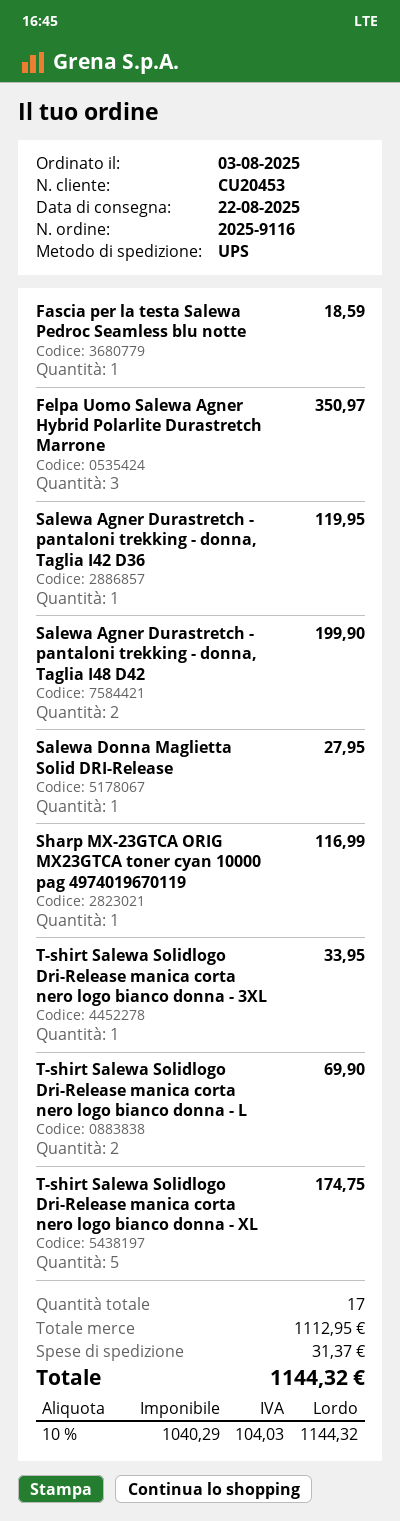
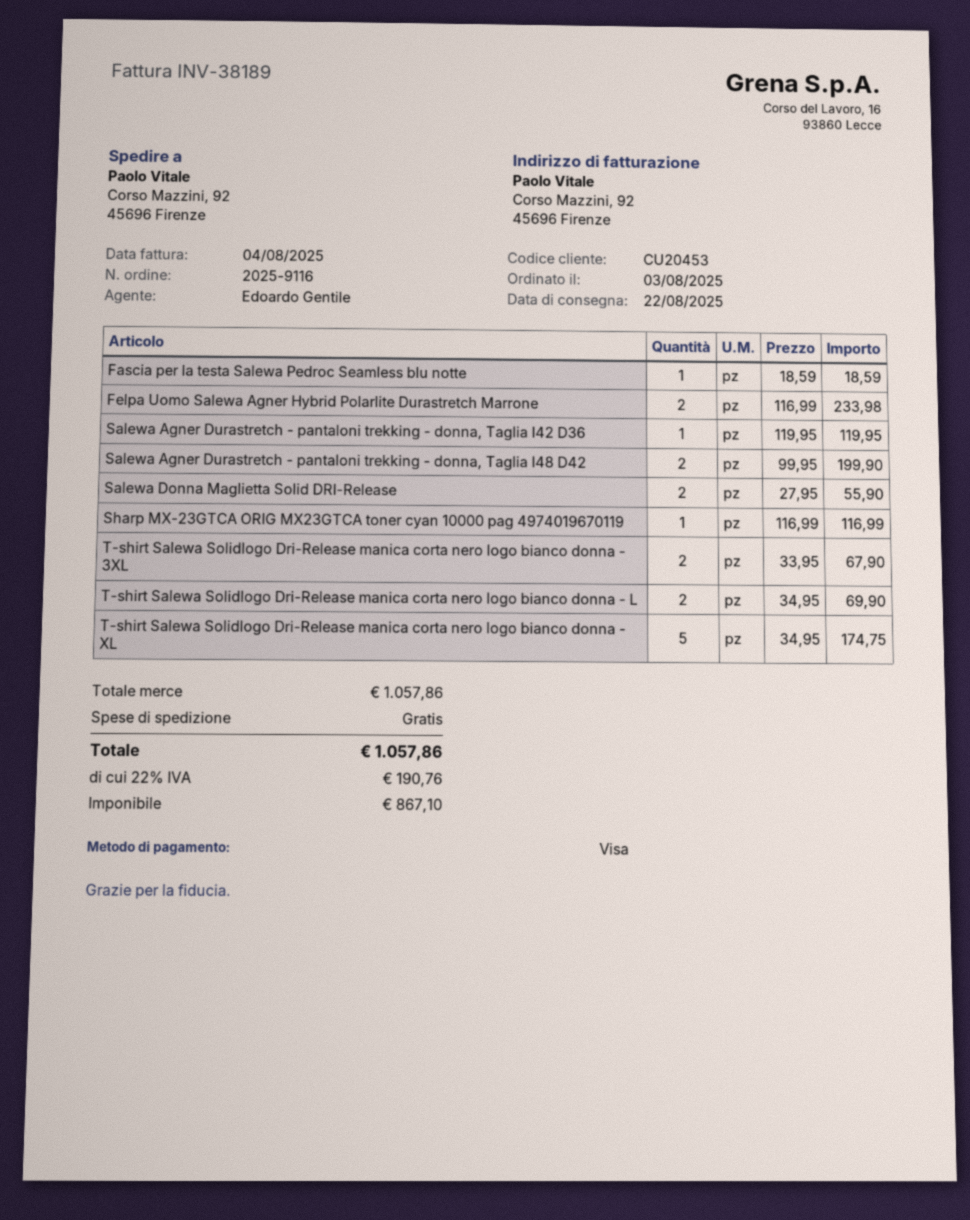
Felpa Uomo Salewa Agner Hybrid Polarlite Durastretch Marrone: 3 for 350.97 -> 2 for 233.98
Salewa Donna Maglietta Solid DRI-Release: 1 for 27.95 -> 2 for 55.90
T-shirt Salewa Solidlogo Dri-Release manica corta nero logo bianco donna - 3XL: 1 for 33.95 -> 2 for 67.90
subtotal: 1112.95 -> 1057.86
shipping: 31.37 -> 0.00
net: 1040.29 -> 867.10
tax: 10% = 104.03 -> 22% = 190.76
total: 1144.32 -> 1057.86

